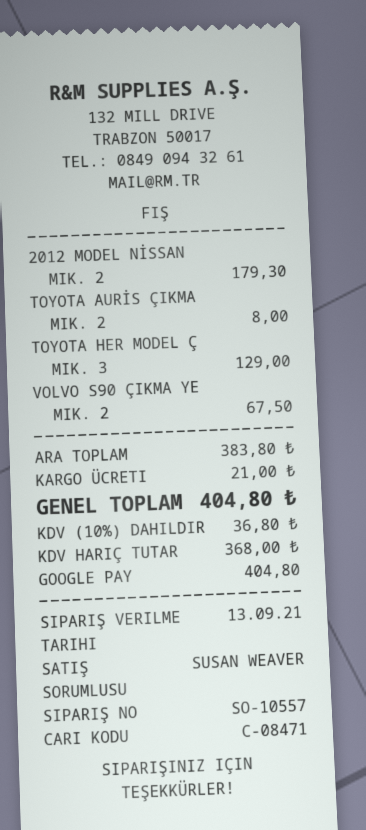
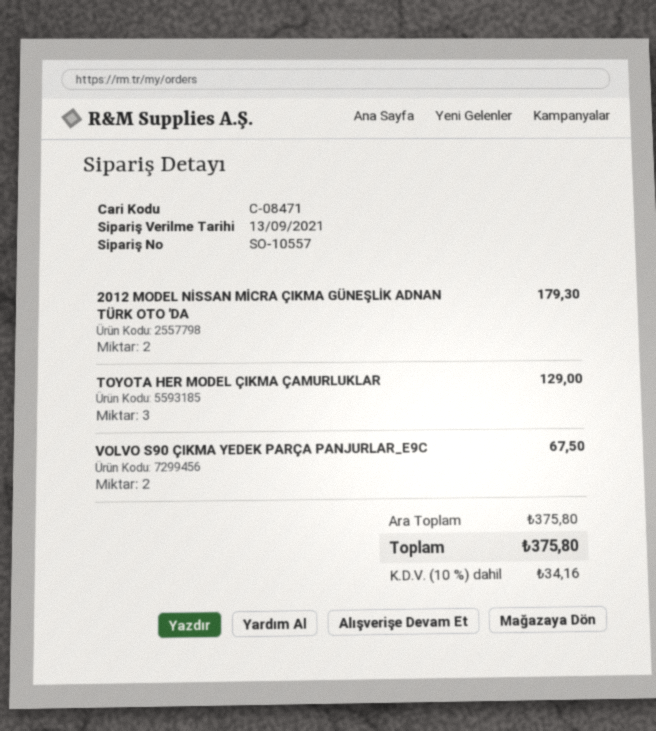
TOYOTA AURİS ÇIKMA: 2 for 8.00 -> none
subtotal: 383.80 -> 375.80
shipping: 21.00 -> none
tax: 10% = 36.80 -> 10% = 34.16
total: 404.80 -> 375.80

